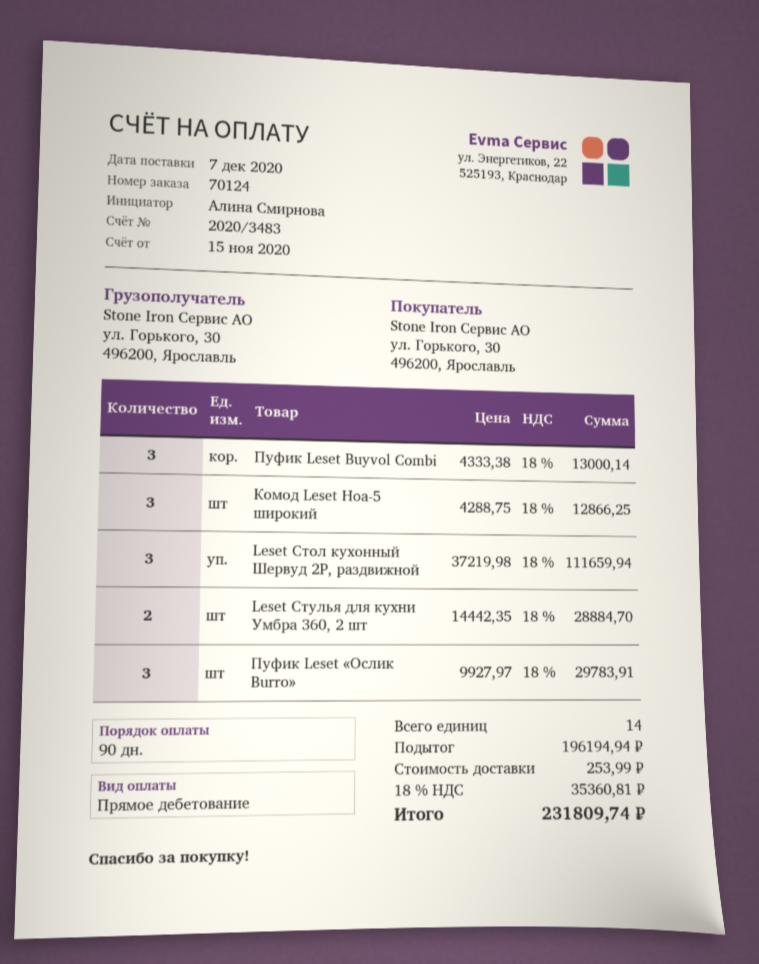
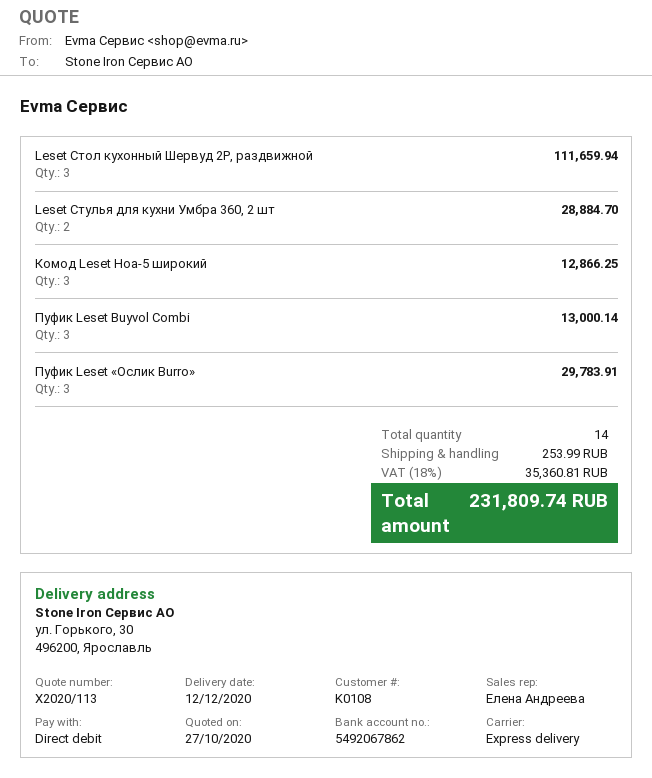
delivery date: 2020-12-07 -> 2020-12-12

